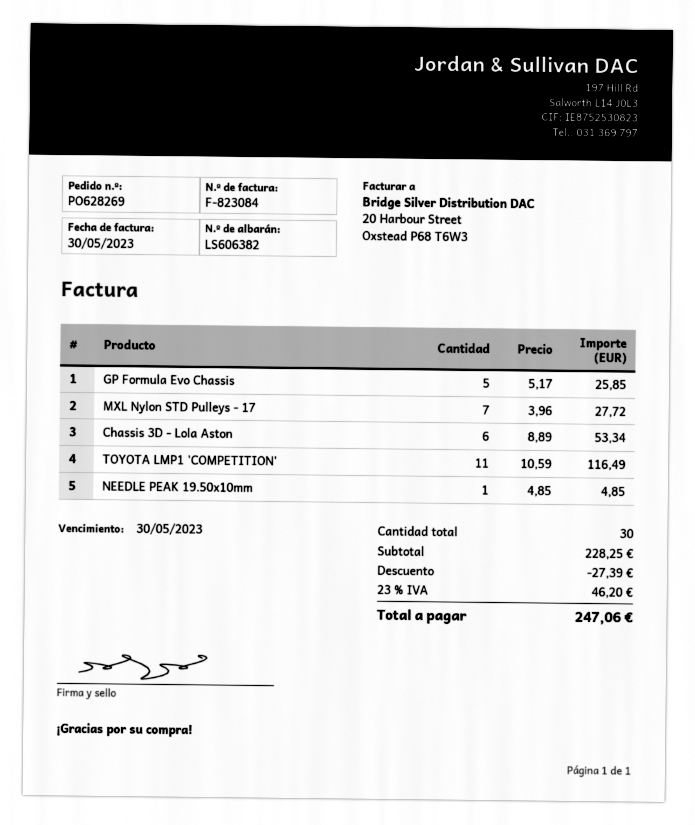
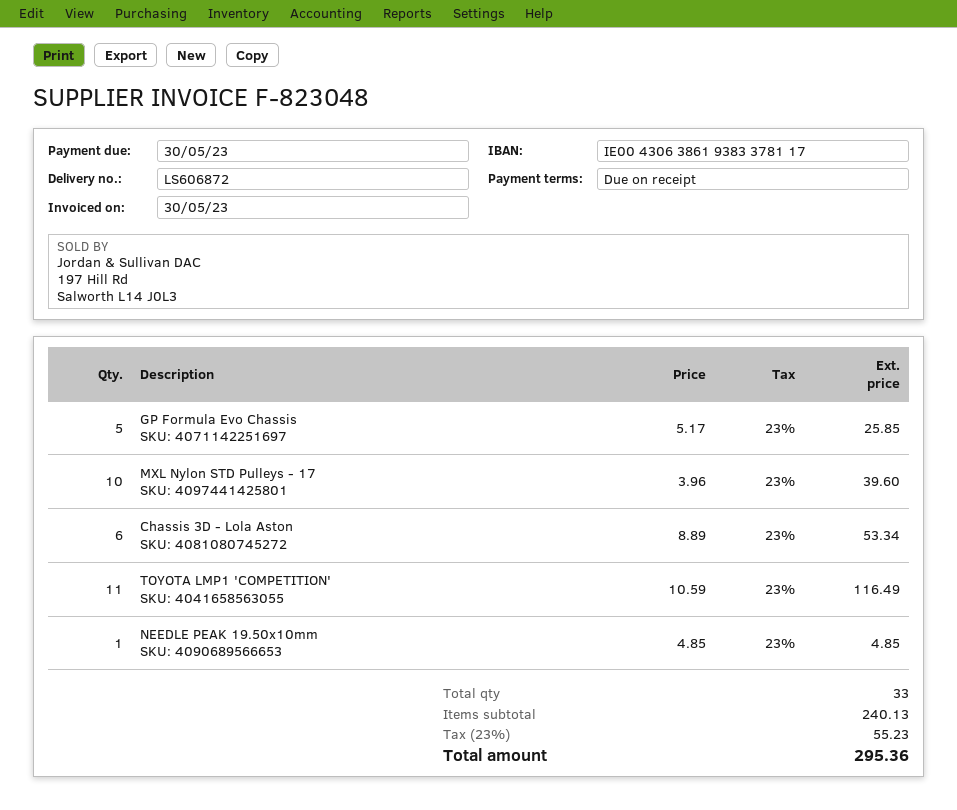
delivery note number: LS606382 -> LS606872
invoice number: F-823084 -> F-823048
MXL Nylon STD Pulleys - 17: 7 x 3.96 = 27.72 -> 10 x 3.96 = 39.60
total quantity: 30 -> 33
subtotal: 228.25 -> 240.13
discount: 27.39 -> none
tax: 23% = 46.20 -> 23% = 55.23
total: 247.06 -> 295.36

